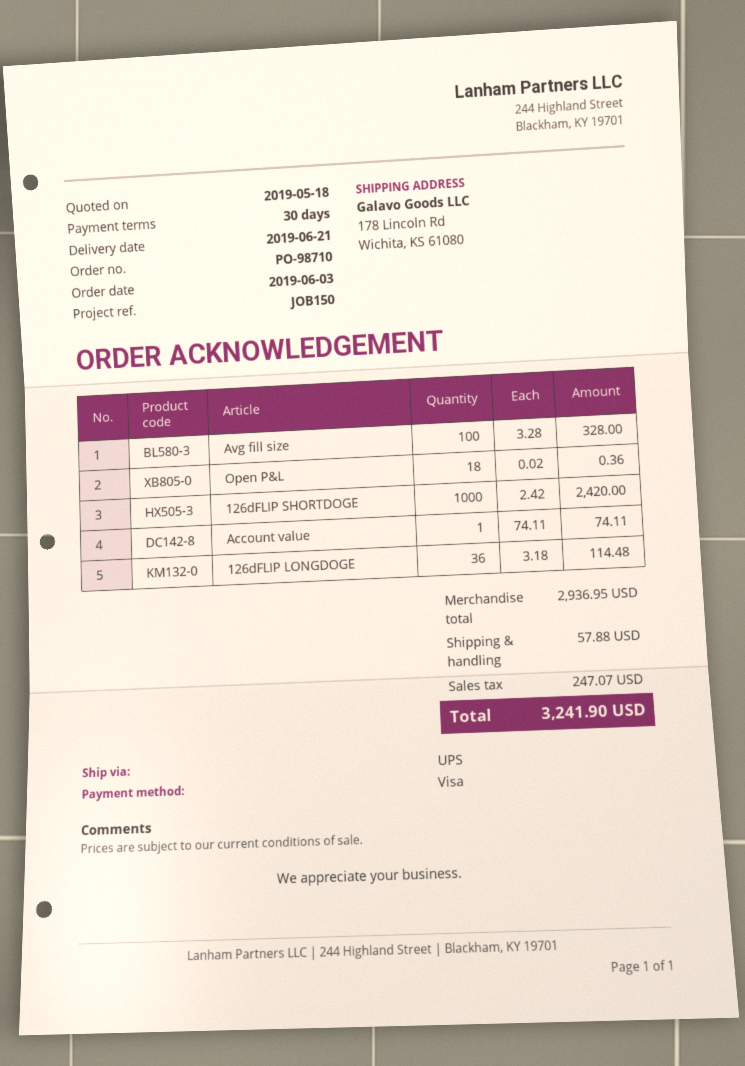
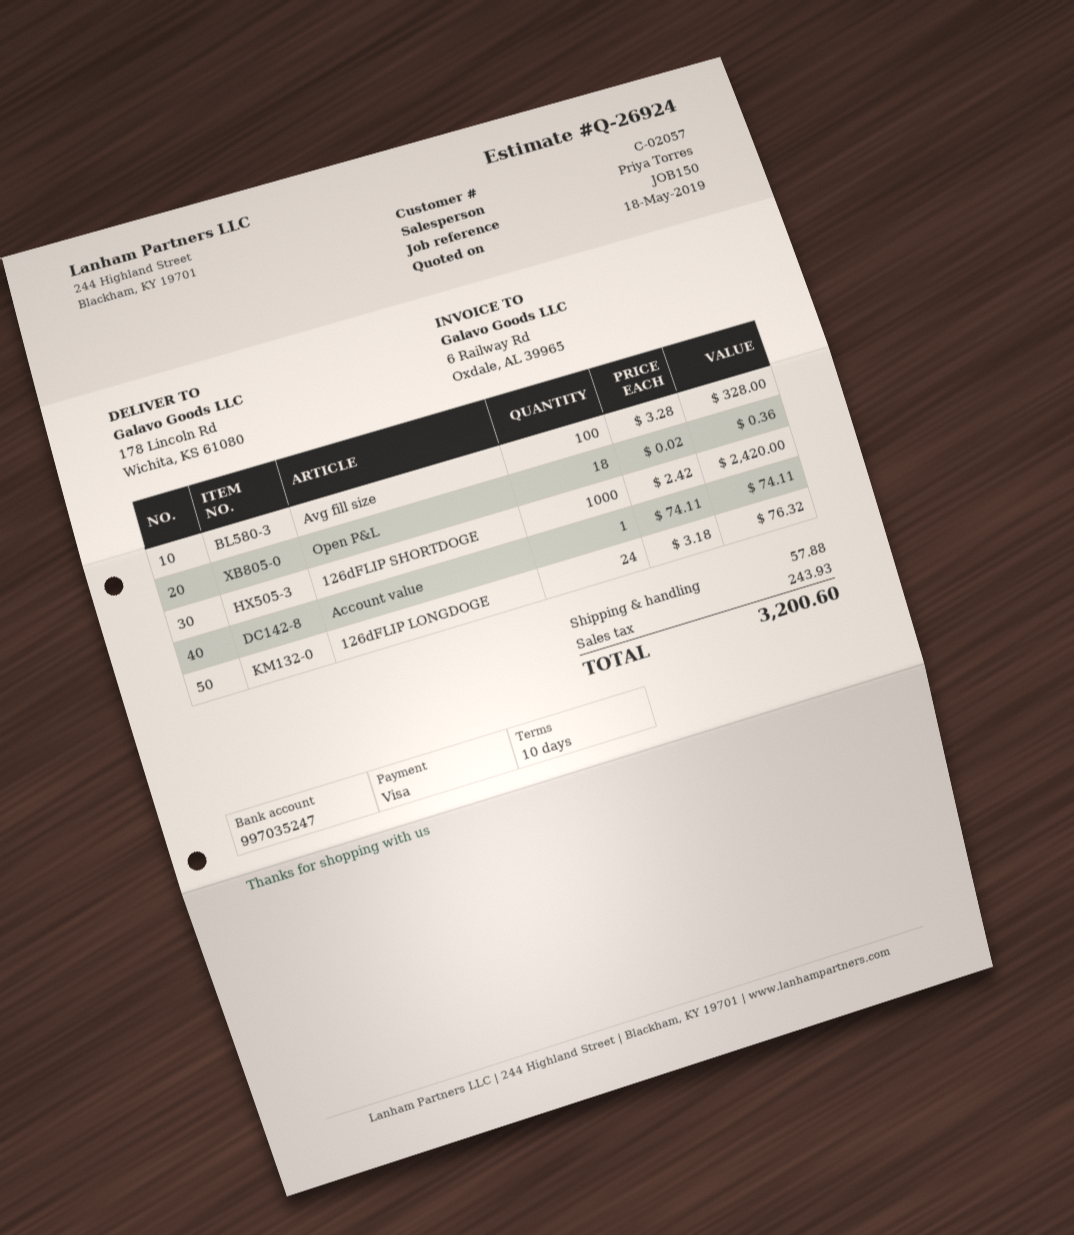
payment terms: 30 days -> 10 days
126dFLIP LONGDOGE: 36 x 3.18 = 114.48 -> 24 x 3.18 = 76.32
tax: 247.07 -> 243.93
total: 3241.90 -> 3200.60

